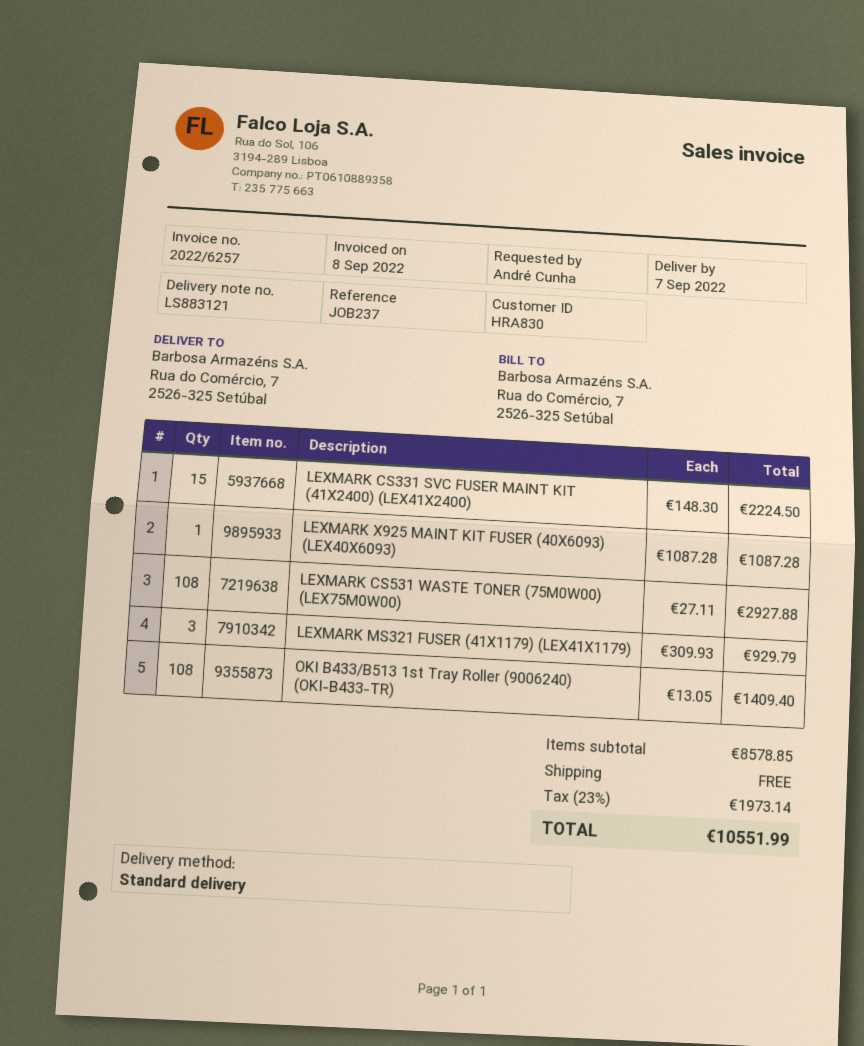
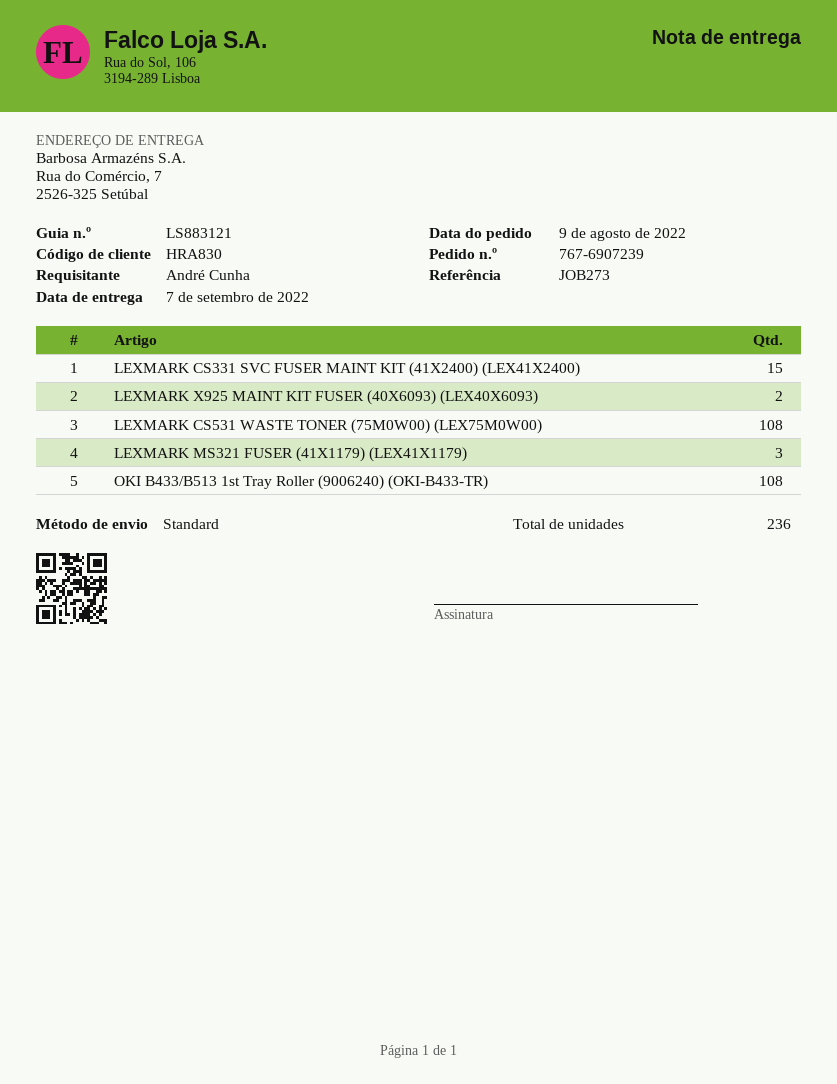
reference: JOB237 -> JOB273
LEXMARK X925 MAINT KIT FUSER (40X6093) (LEX40X6093): 1 -> 2

